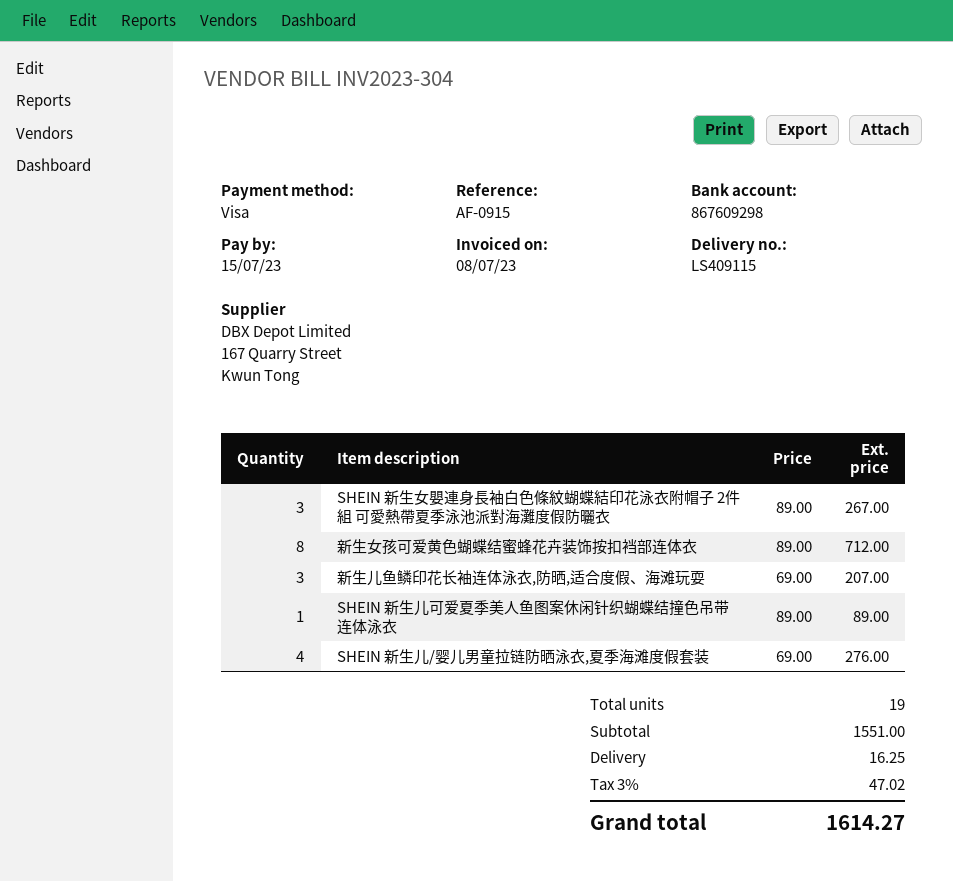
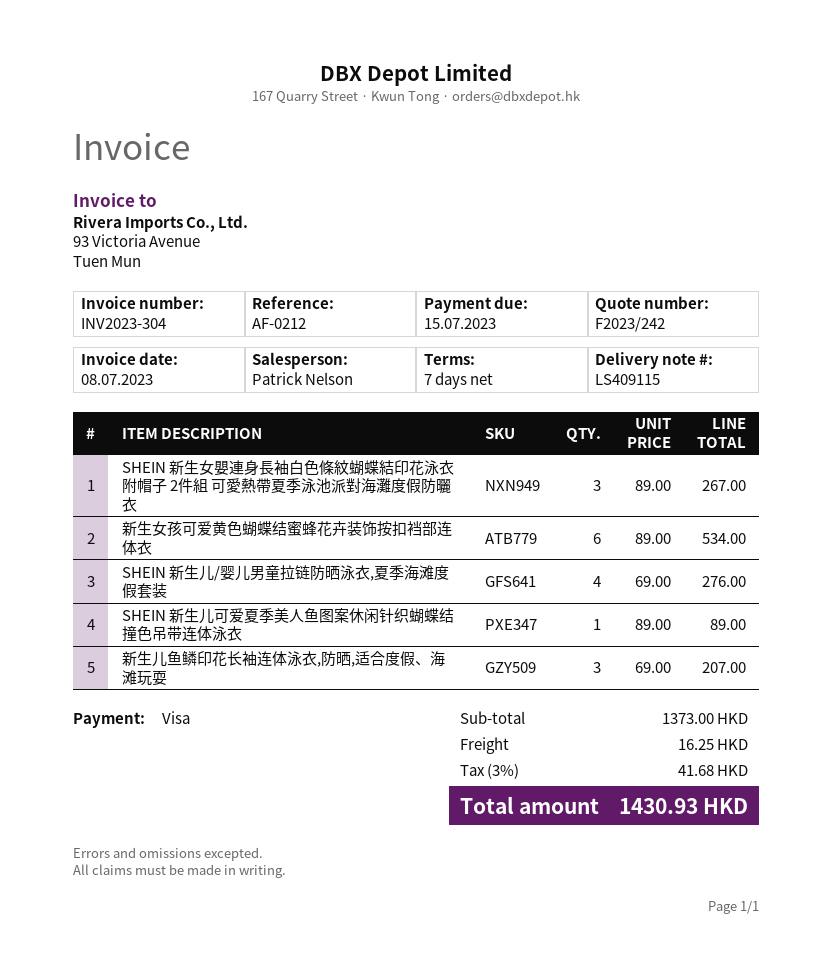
reference: AF-0915 -> AF-0212
新生女孩可爱黄色蝴蝶结蜜蜂花卉装饰按扣裆部连体衣: 8 x 89.00 = 712.00 -> 6 x 89.00 = 534.00
subtotal: 1551.00 -> 1373.00
tax: 3% = 47.02 -> 3% = 41.68
total: 1614.27 -> 1430.93

